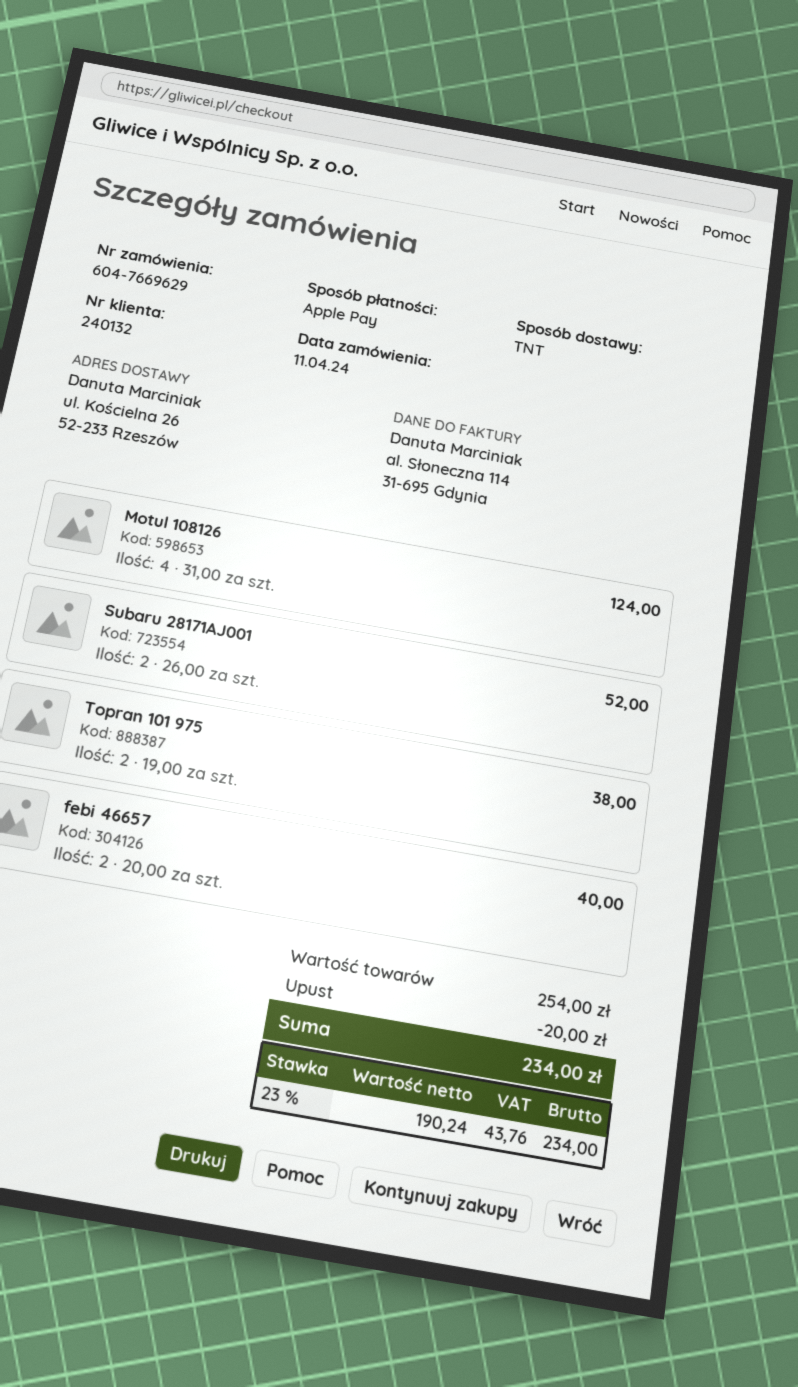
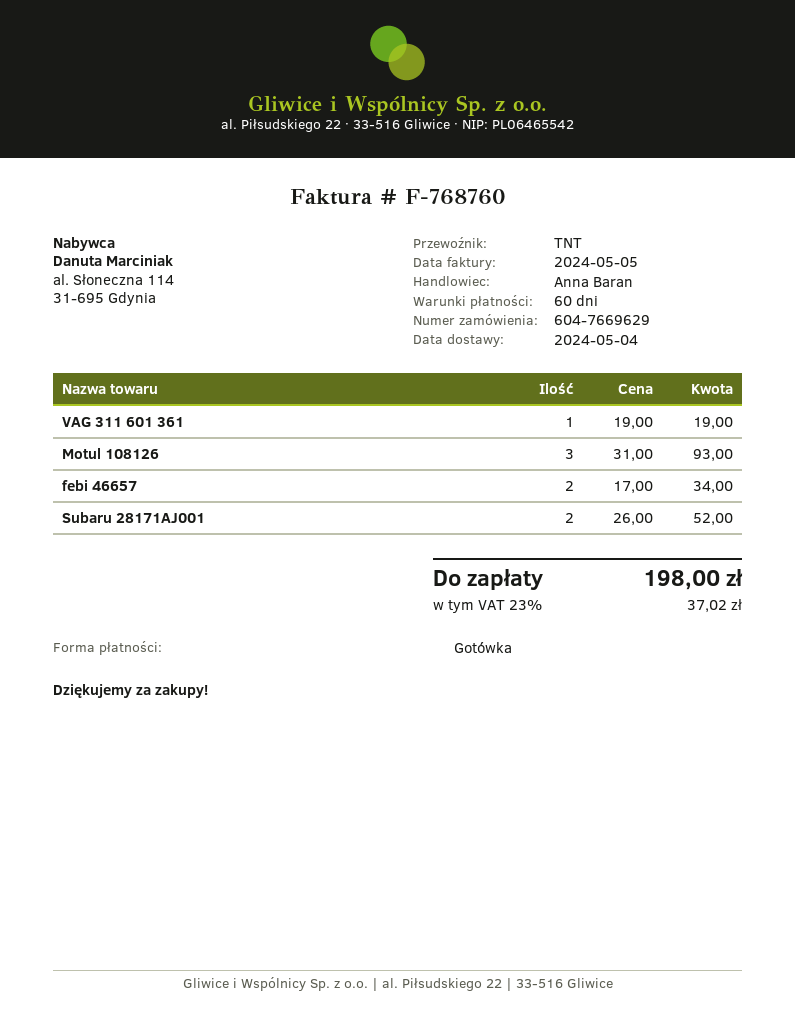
payment method: Apple Pay -> cash
Motul 108126: 4 x 31.00 = 124.00 -> 3 x 31.00 = 93.00
Topran 101 975: 2 x 19.00 = 38.00 -> none
febi 46657: 2 x 20.00 = 40.00 -> 2 x 17.00 = 34.00
VAG 311 601 361: none -> 1 x 19.00 = 19.00
discount: 20.00 -> none
tax: 23% = 43.76 -> 23% = 37.02
total: 234.00 -> 198.00

